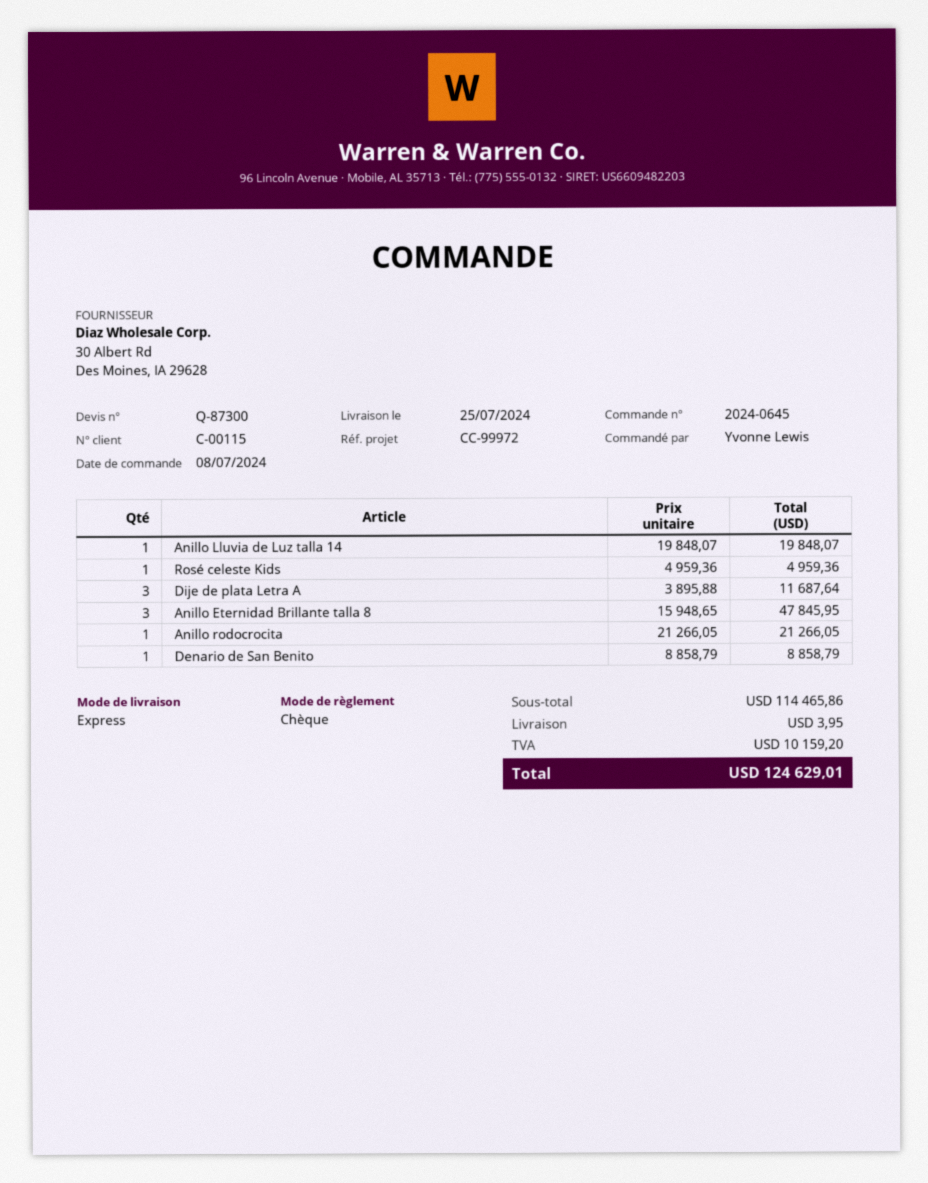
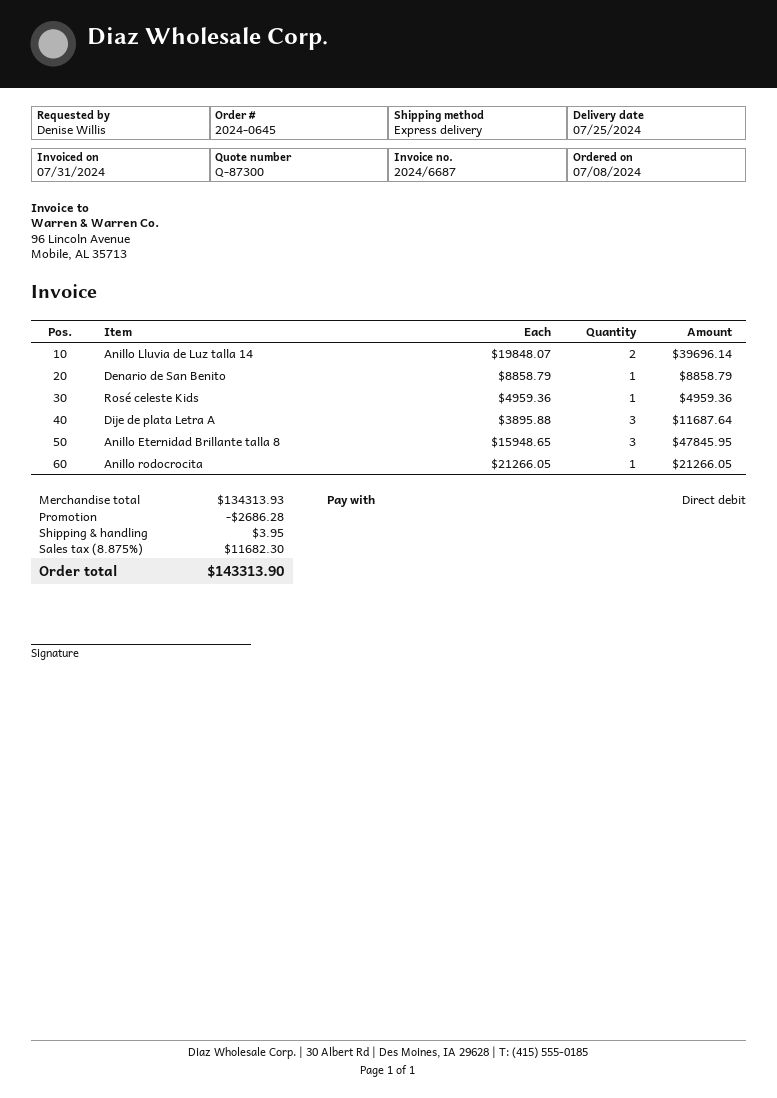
ordered by: Yvonne Lewis -> Denise Willis
payment method: cheque -> direct debit
Anillo Lluvia de Luz talla 14: 1 x 19848.07 = 19848.07 -> 2 x 19848.07 = 39696.14
subtotal: 114465.86 -> 134313.93
discount: none -> 2686.28
tax: 10159.20 -> 11682.30
total: 124629.01 -> 143313.90

